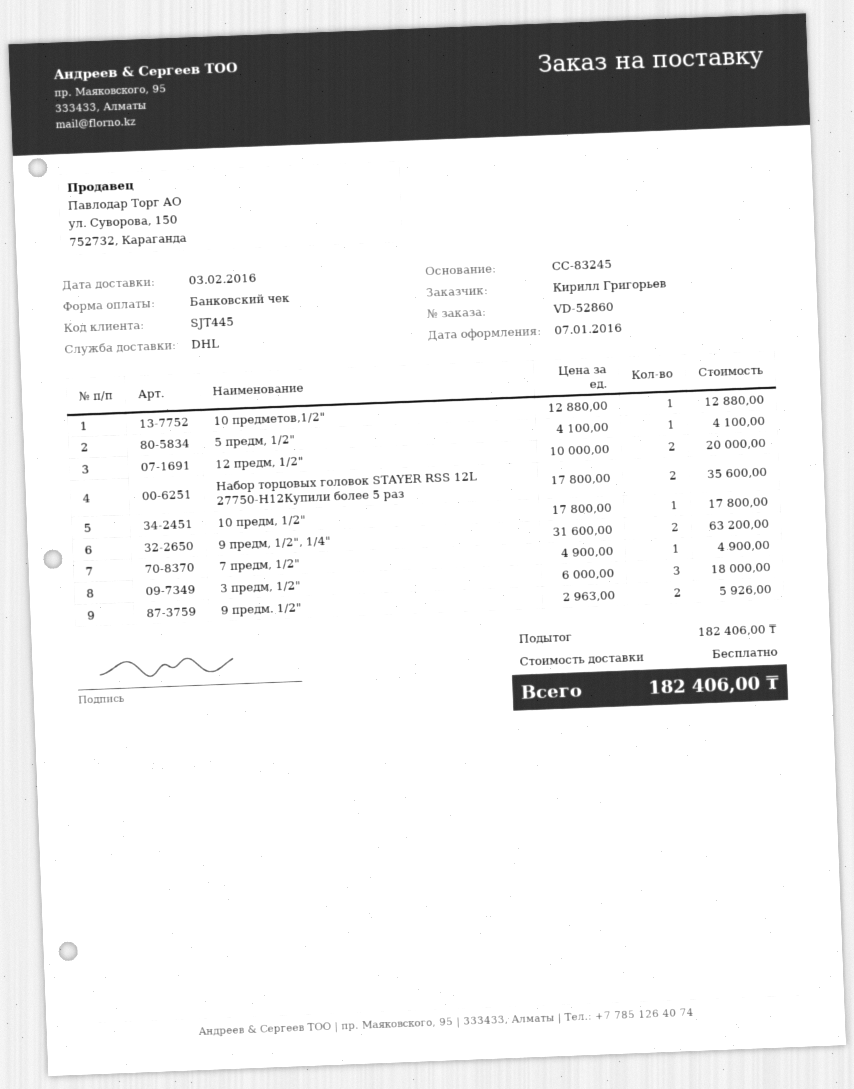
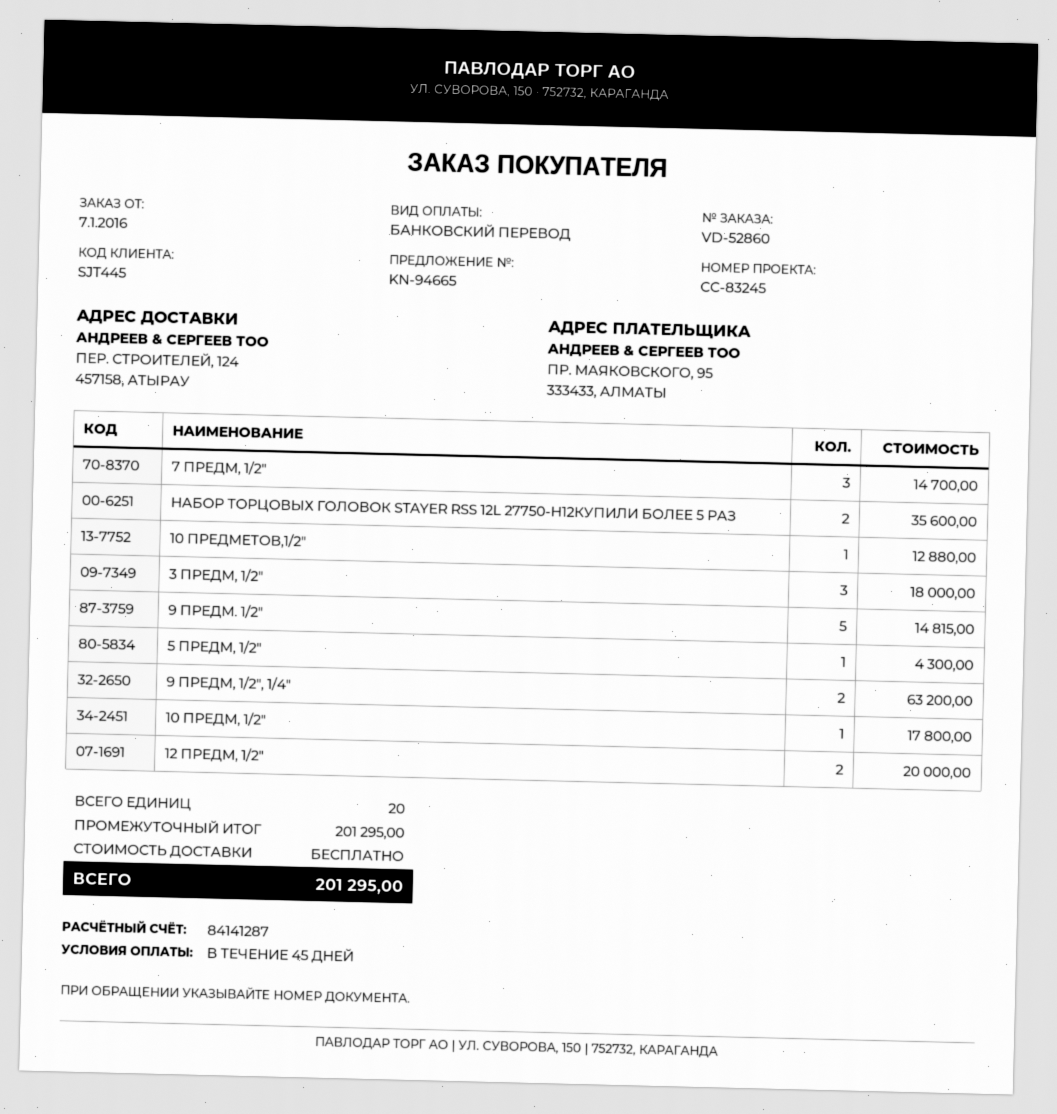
payment method: cheque -> bank transfer
5 предм, 1/2": 1 for 4100.00 -> 1 for 4300.00
7 предм, 1/2": 1 for 4900.00 -> 3 for 14700.00
9 предм. 1/2": 2 for 5926.00 -> 5 for 14815.00
subtotal: 182406.00 -> 201295.00
total: 182406.00 -> 201295.00

